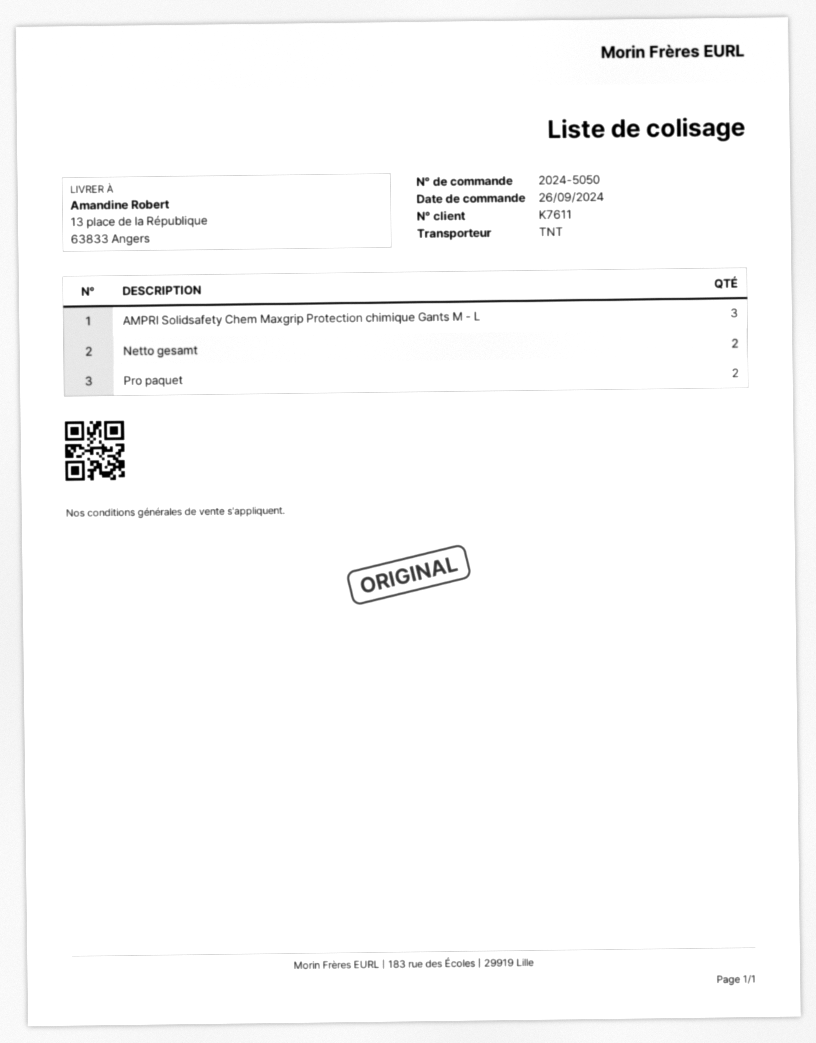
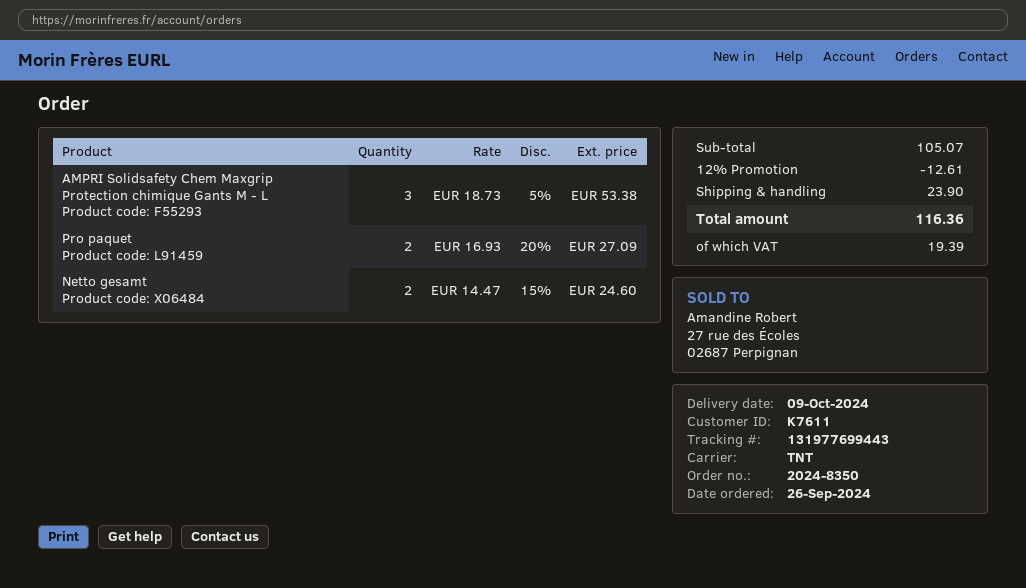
order number: 2024-5050 -> 2024-8350

